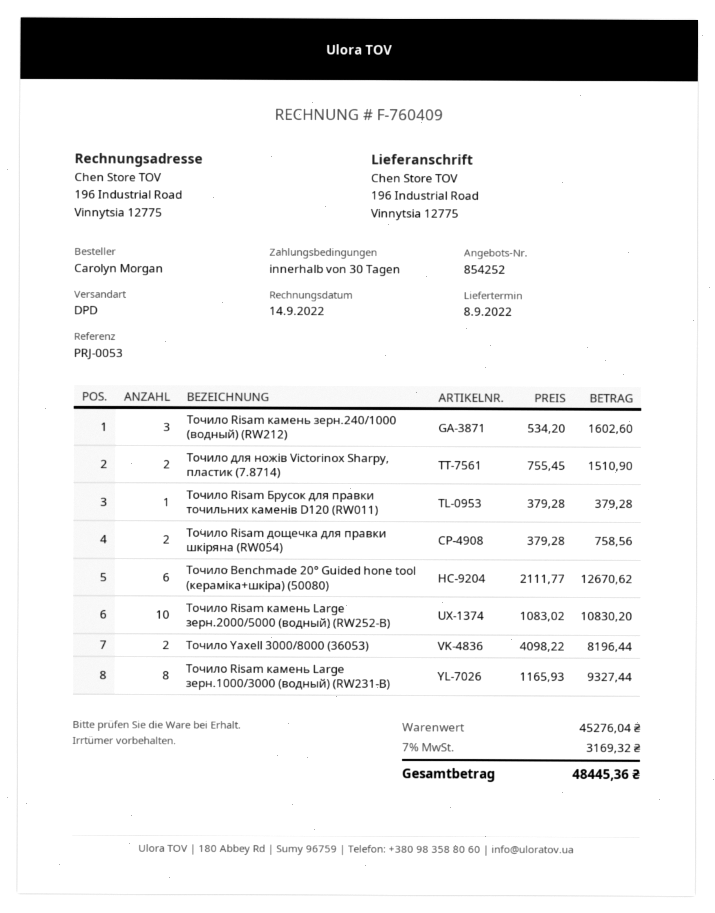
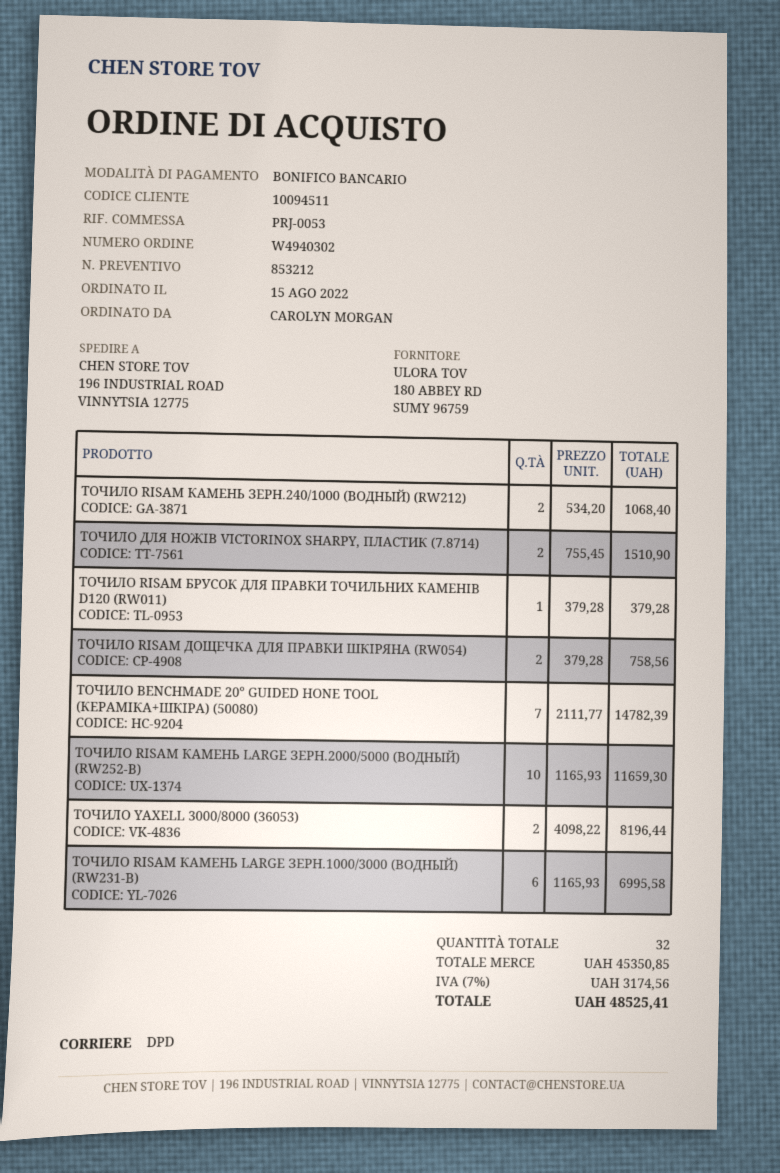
quote number: 854252 -> 853212
Точило Risam камень зерн.240/1000 (водный) (RW212): 3 x 534.20 = 1602.60 -> 2 x 534.20 = 1068.40
Точило Benchmade 20° Guided hone tool (кераміка+шкіра) (50080): 6 x 2111.77 = 12670.62 -> 7 x 2111.77 = 14782.39
Точило Risam камень Large зерн.2000/5000 (водный) (RW252-B): 10 x 1083.02 = 10830.20 -> 10 x 1165.93 = 11659.30
Точило Risam камень Large зерн.1000/3000 (водный) (RW231-B): 8 x 1165.93 = 9327.44 -> 6 x 1165.93 = 6995.58
subtotal: 45276.04 -> 45350.85
tax: 7% = 3169.32 -> 7% = 3174.56
total: 48445.36 -> 48525.41

